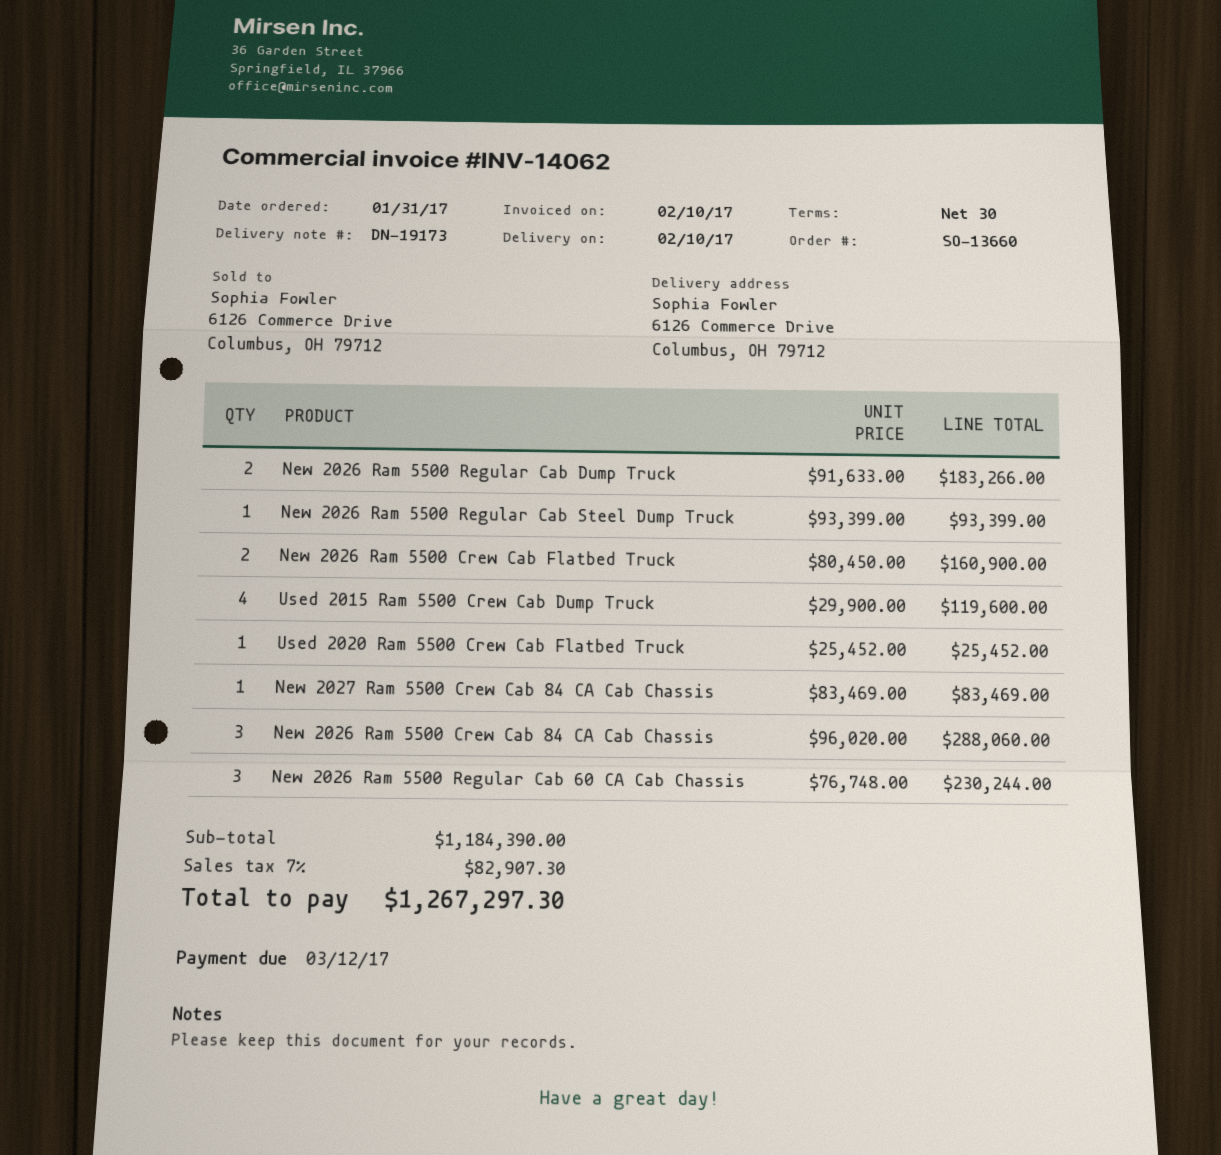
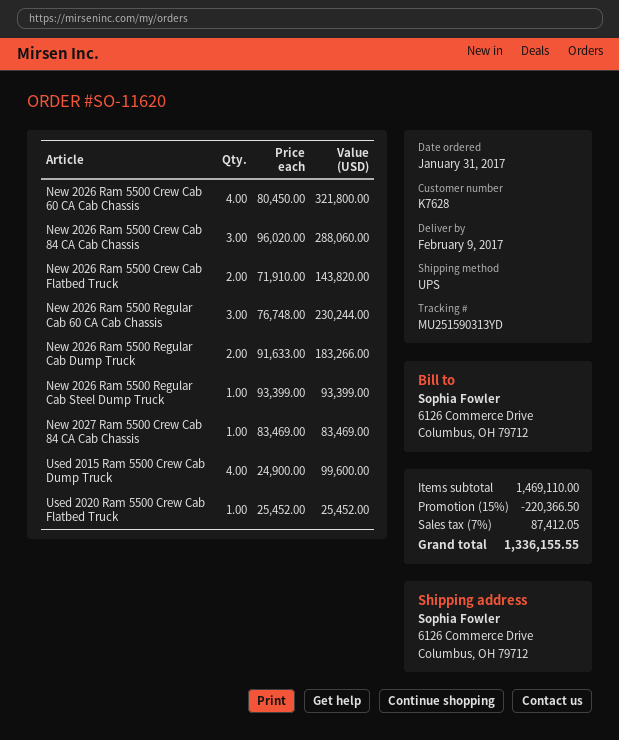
order number: SO-13660 -> SO-11620
delivery date: 2017-02-10 -> 2017-02-09
New 2026 Ram 5500 Crew Cab Flatbed Truck: 2 x 80450.00 = 160900.00 -> 2 x 71910.00 = 143820.00
Used 2015 Ram 5500 Crew Cab Dump Truck: 4 x 29900.00 = 119600.00 -> 4 x 24900.00 = 99600.00
New 2026 Ram 5500 Crew Cab 60 CA Cab Chassis: none -> 4 x 80450.00 = 321800.00
subtotal: 1184390.00 -> 1469110.00
discount: none -> 15% = 220366.50
tax: 7% = 82907.30 -> 7% = 87412.05
total: 1267297.30 -> 1336155.55

